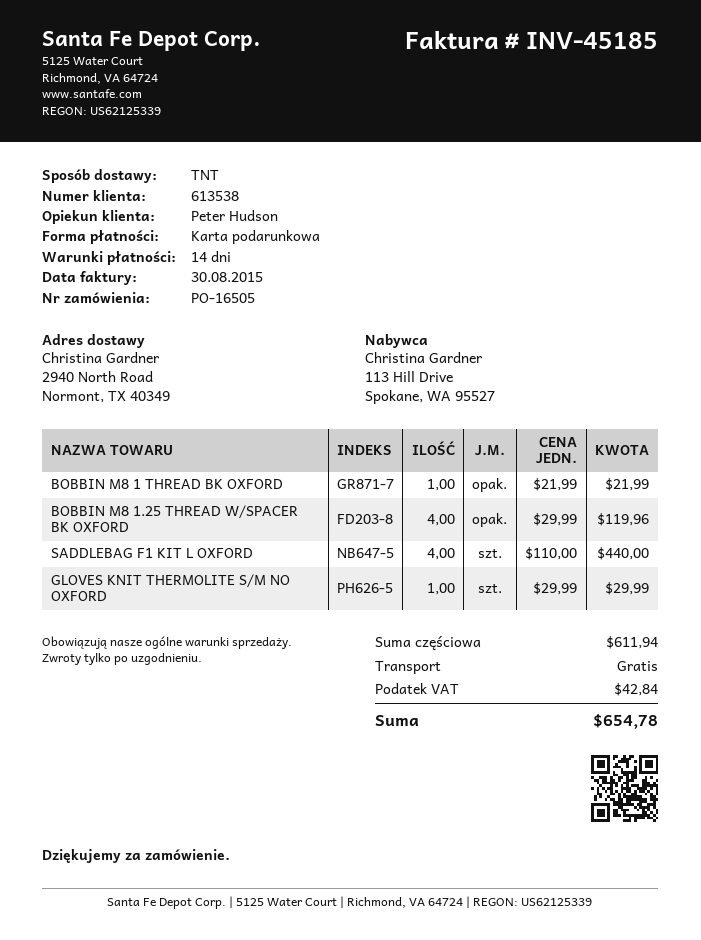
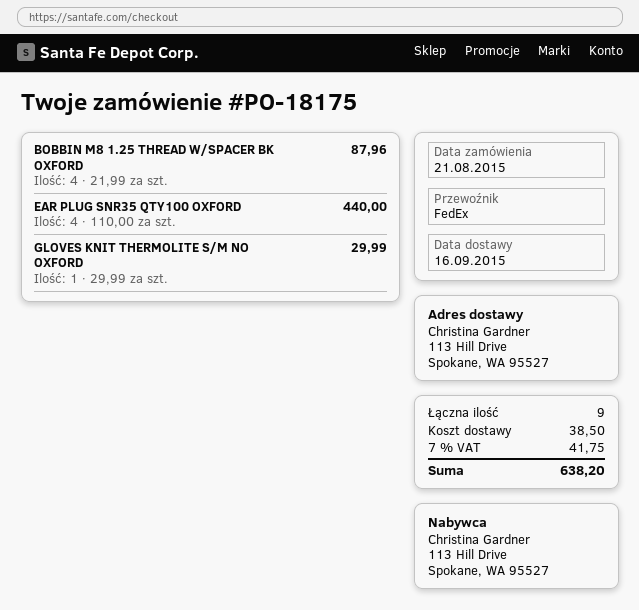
order number: PO-16505 -> PO-18175
shipping method: TNT -> FedEx
ship to: 2940 North Road, Normont, TX 40349 -> 113 Hill Drive, Spokane, WA 95527
BOBBIN M8 1 THREAD BK OXFORD: 1 x 21.99 = 21.99 -> none
BOBBIN M8 1.25 THREAD W/SPACER BK OXFORD: 4 x 29.99 = 119.96 -> 4 x 21.99 = 87.96
SADDLEBAG F1 KIT L OXFORD: 4 x 110.00 = 440.00 -> none
EAR PLUG SNR35 QTY100 OXFORD: none -> 4 x 110.00 = 440.00
shipping: 0.00 -> 38.50
tax: 42.84 -> 41.75
total: 654.78 -> 638.20

